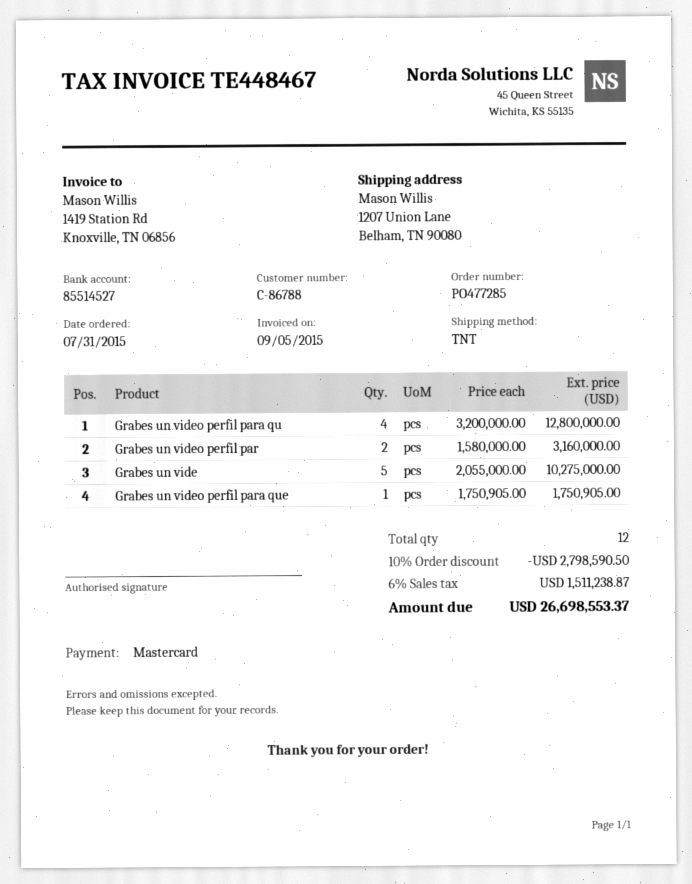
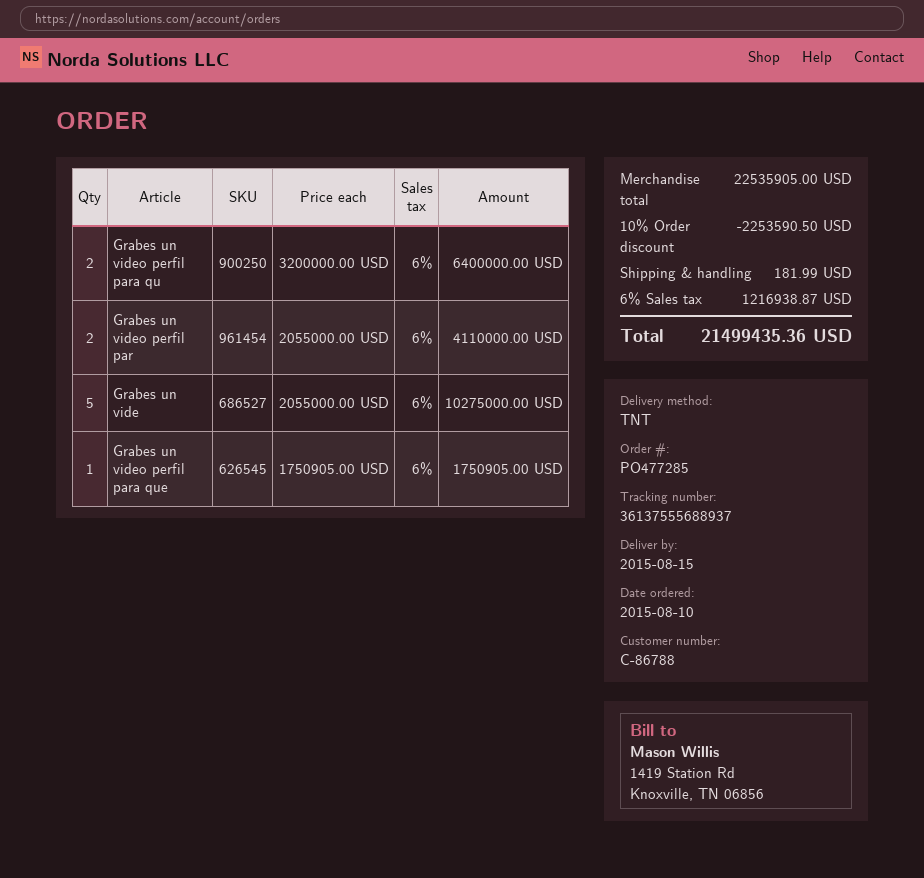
order date: 2015-07-31 -> 2015-08-10
Grabes un video perfil para qu: 4 x 3200000.00 = 12800000.00 -> 2 x 3200000.00 = 6400000.00
Grabes un video perfil par: 2 x 1580000.00 = 3160000.00 -> 2 x 2055000.00 = 4110000.00
discount: 10% = 2798590.50 -> 10% = 2253590.50
shipping: none -> 181.99
tax: 6% = 1511238.87 -> 6% = 1216938.87
total: 26698553.37 -> 21499435.36

